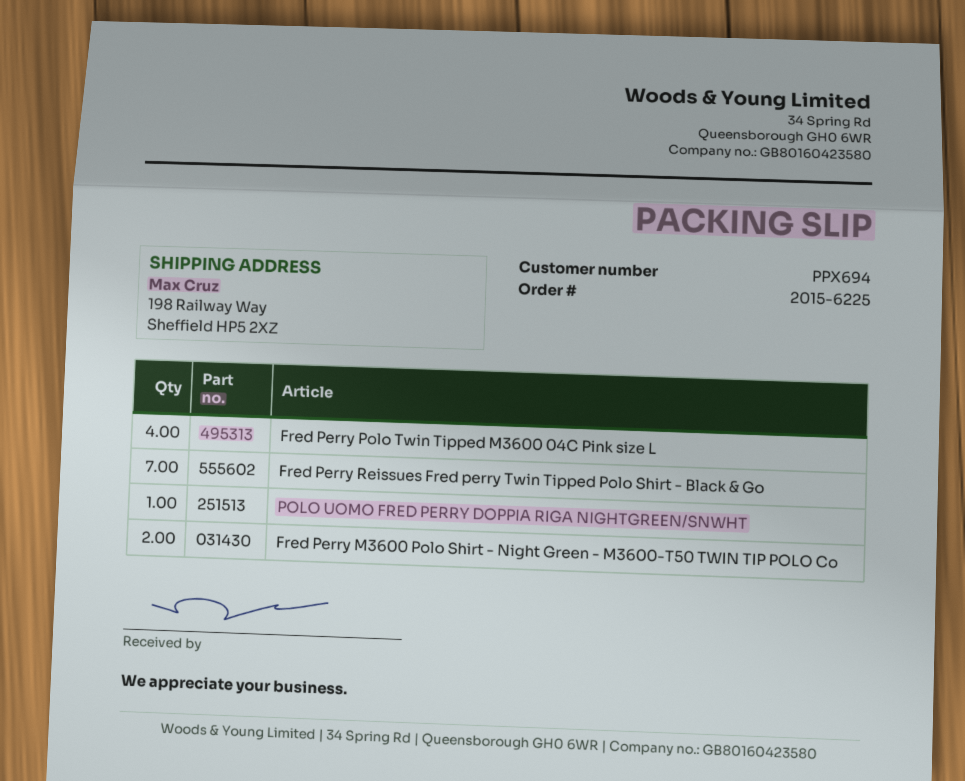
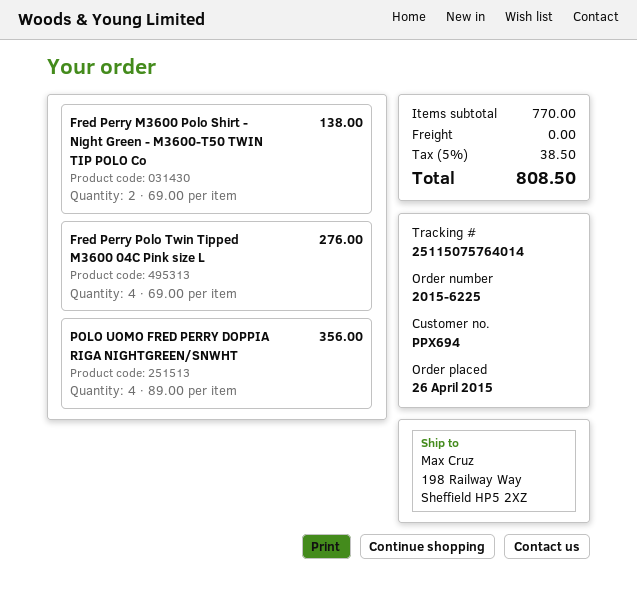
Fred Perry Reissues Fred perry Twin Tipped Polo Shirt - Black & Go: 7 -> none
POLO UOMO FRED PERRY DOPPIA RIGA NIGHTGREEN/SNWHT: 1 -> 4

